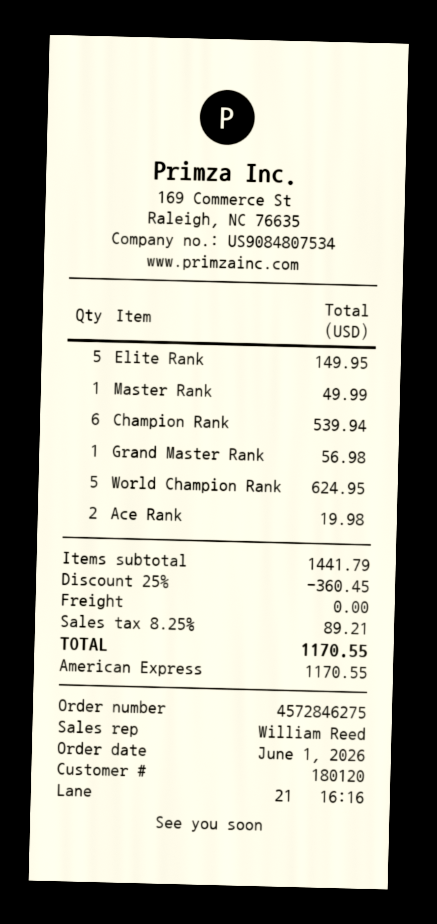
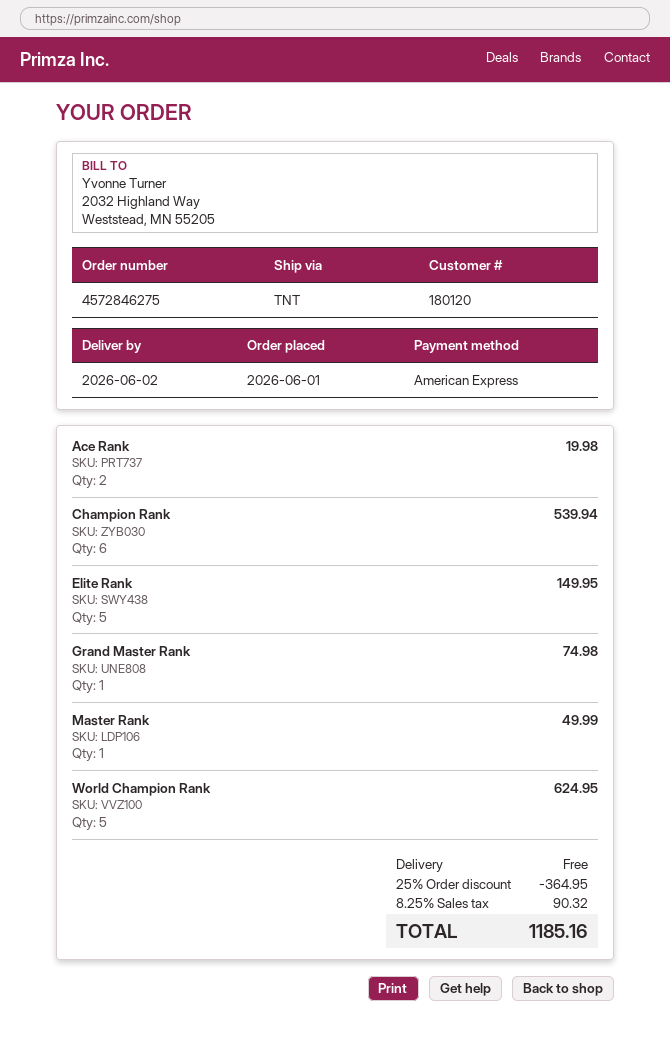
Grand Master Rank: 1 for 56.98 -> 1 for 74.98
discount: 25% = 360.45 -> 25% = 364.95
tax: 8.25% = 89.21 -> 8.25% = 90.32
total: 1170.55 -> 1185.16

